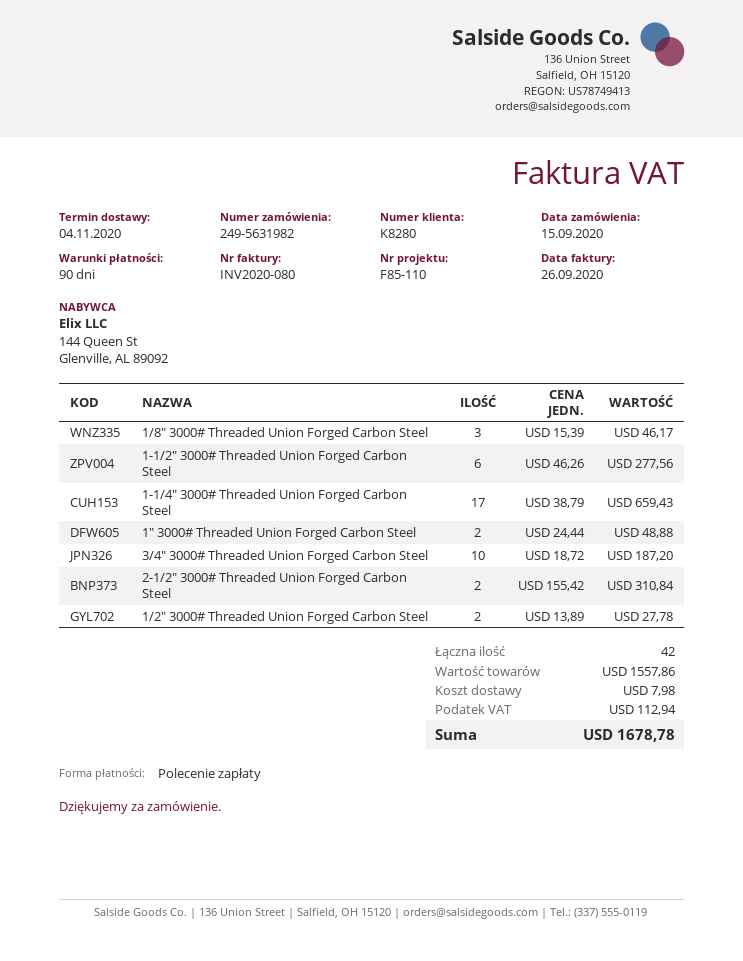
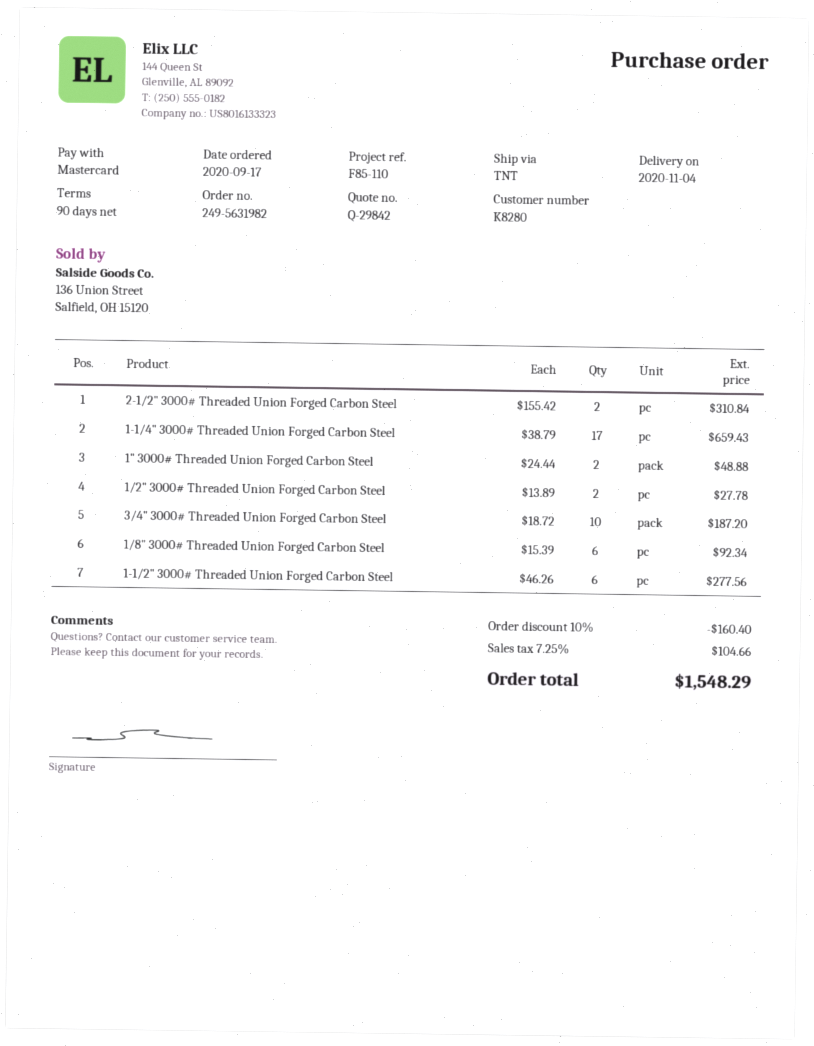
order date: 2020-09-15 -> 2020-09-17
payment method: direct debit -> Mastercard
1/8" 3000# Threaded Union Forged Carbon Steel: 3 x 15.39 = 46.17 -> 6 x 15.39 = 92.34
discount: none -> 10% = 160.40
shipping: 7.98 -> none
tax: 112.94 -> 104.66
total: 1678.78 -> 1548.29

